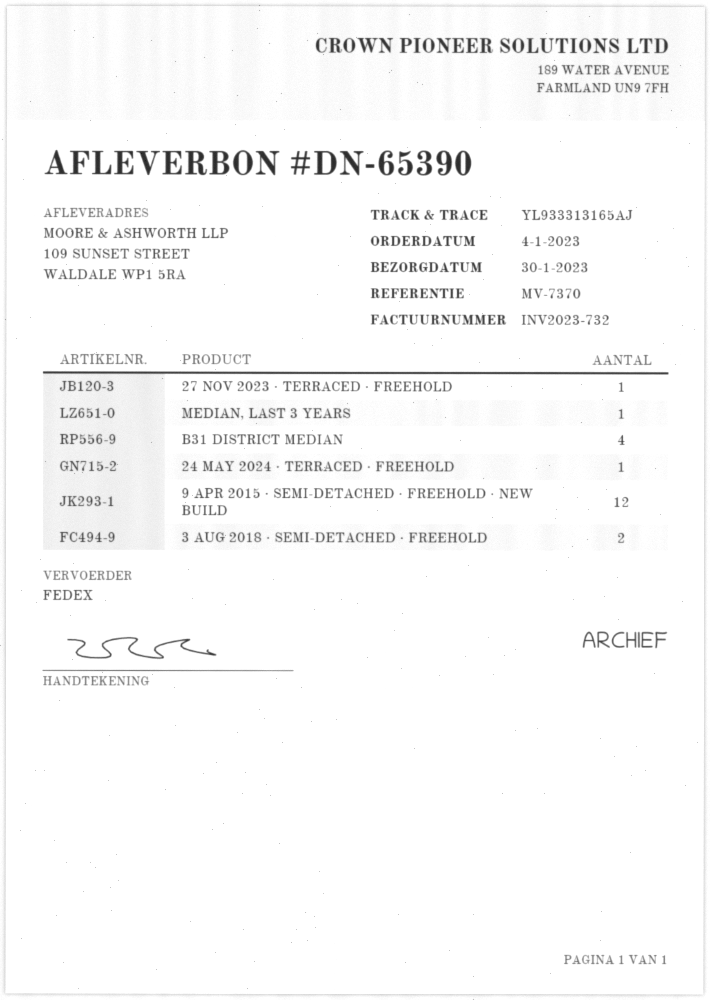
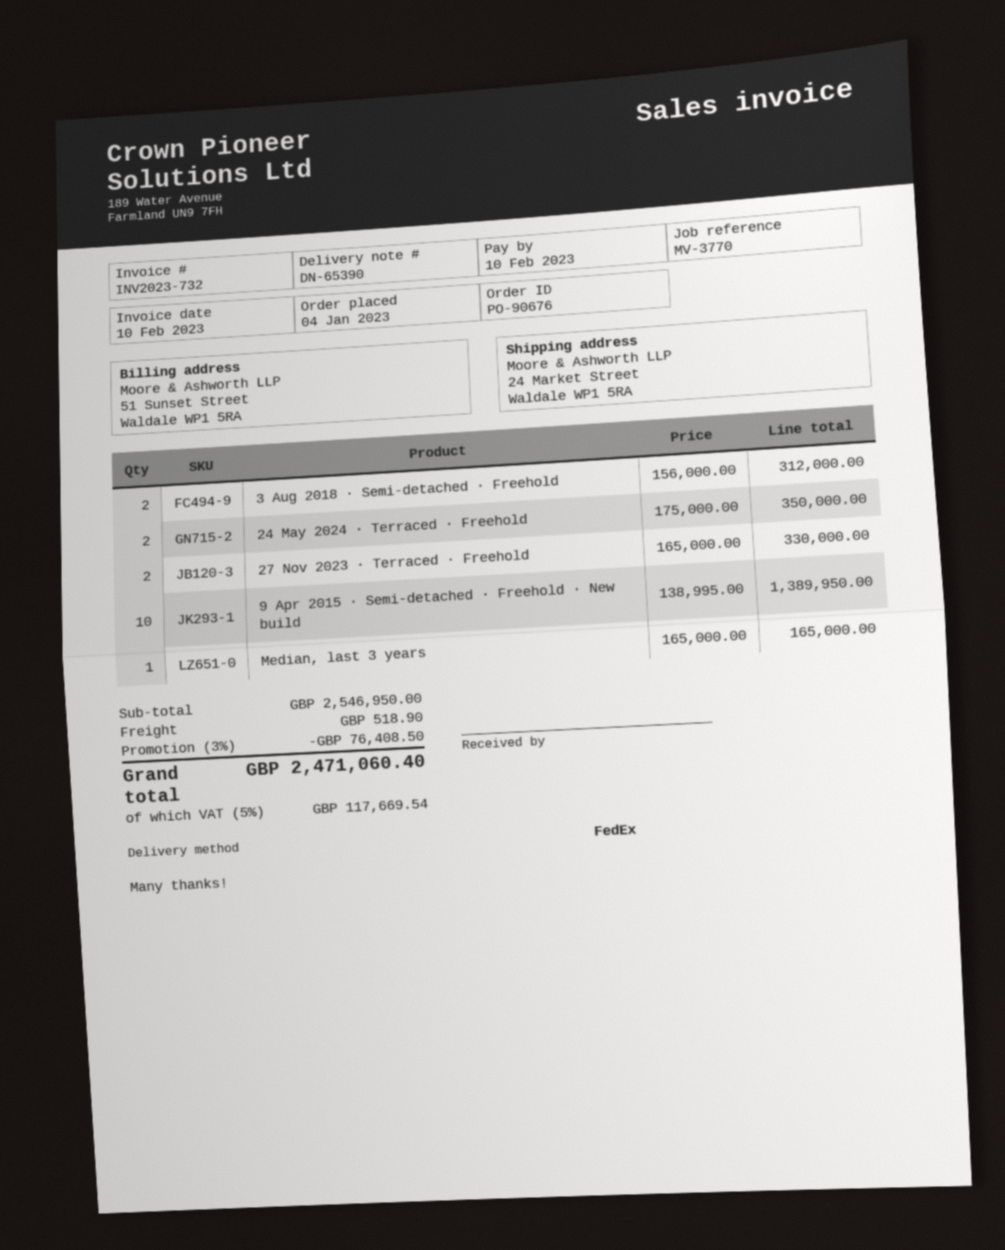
reference: MV-7370 -> MV-3770
ship to: 109 SUNSET STREET, WALDALE WP1 5RA -> 24 Market Street, Waldale WP1 5RA
27 NOV 2023 · TERRACED · FREEHOLD: 1 -> 2
B31 DISTRICT MEDIAN: 4 -> none
24 MAY 2024 · TERRACED · FREEHOLD: 1 -> 2
9 APR 2015 · SEMI-DETACHED · FREEHOLD · NEW BUILD: 12 -> 10

